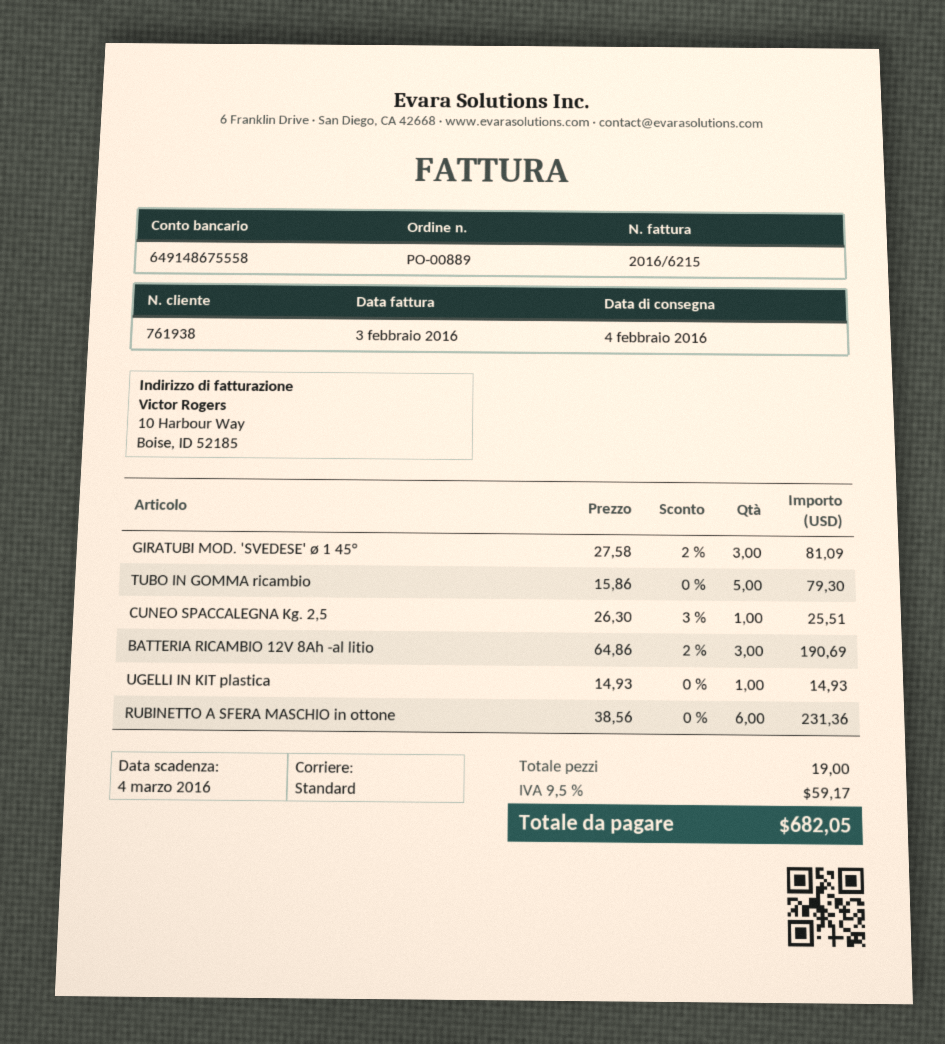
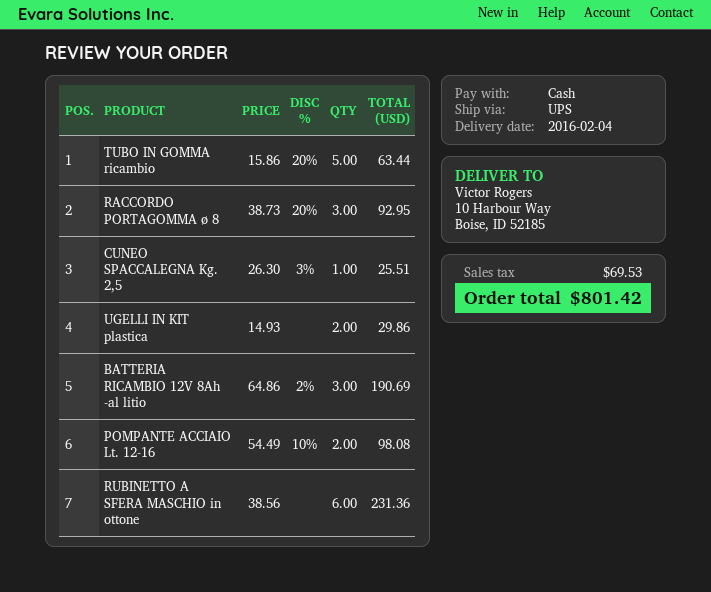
shipping method: standard -> UPS
GIRATUBI MOD. 'SVEDESE' ø 1 45°: 3 x 27.58 - 2% = 81.09 -> none
TUBO IN GOMMA ricambio: 5 x 15.86 = 79.30 -> 5 x 15.86 - 20% = 63.44
UGELLI IN KIT plastica: 1 x 14.93 = 14.93 -> 2 x 14.93 = 29.86
RACCORDO PORTAGOMMA ø 8: none -> 3 x 38.73 - 20% = 92.95
POMPANTE ACCIAIO Lt. 12-16: none -> 2 x 54.49 - 10% = 98.08
tax: 59.17 -> 69.53
total: 682.05 -> 801.42

